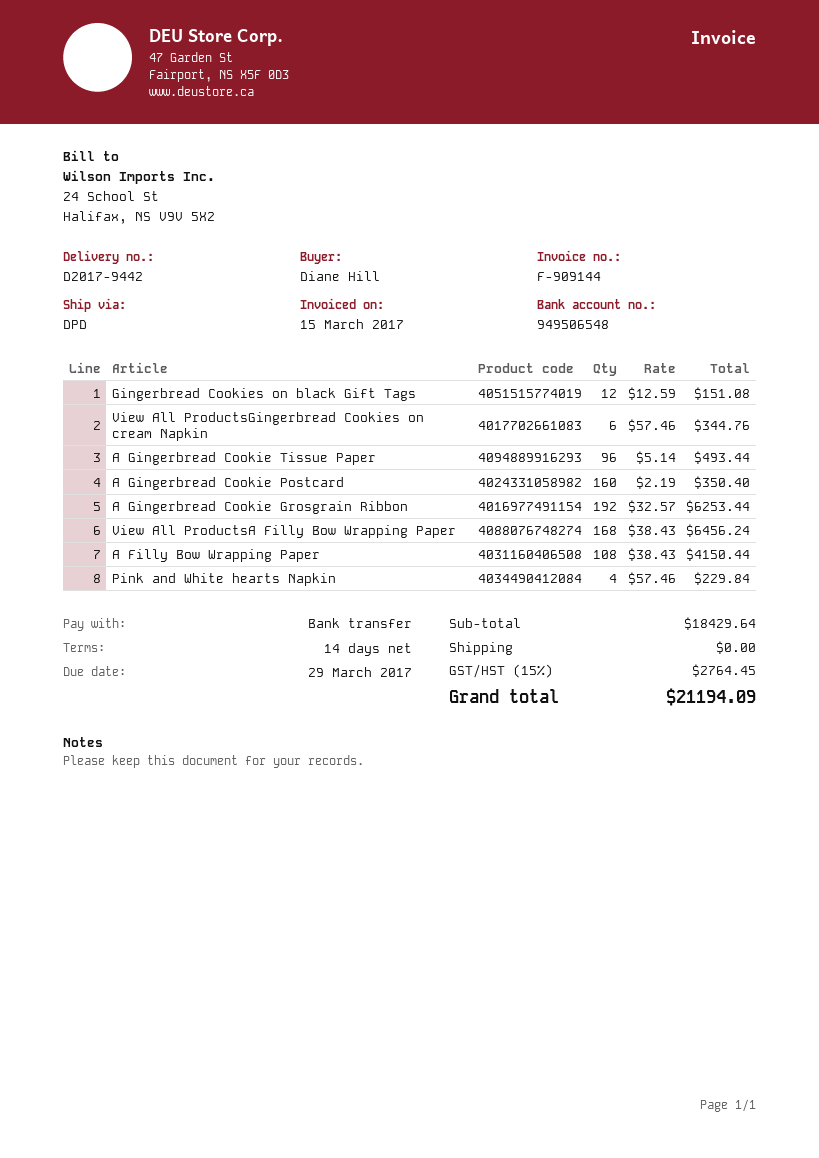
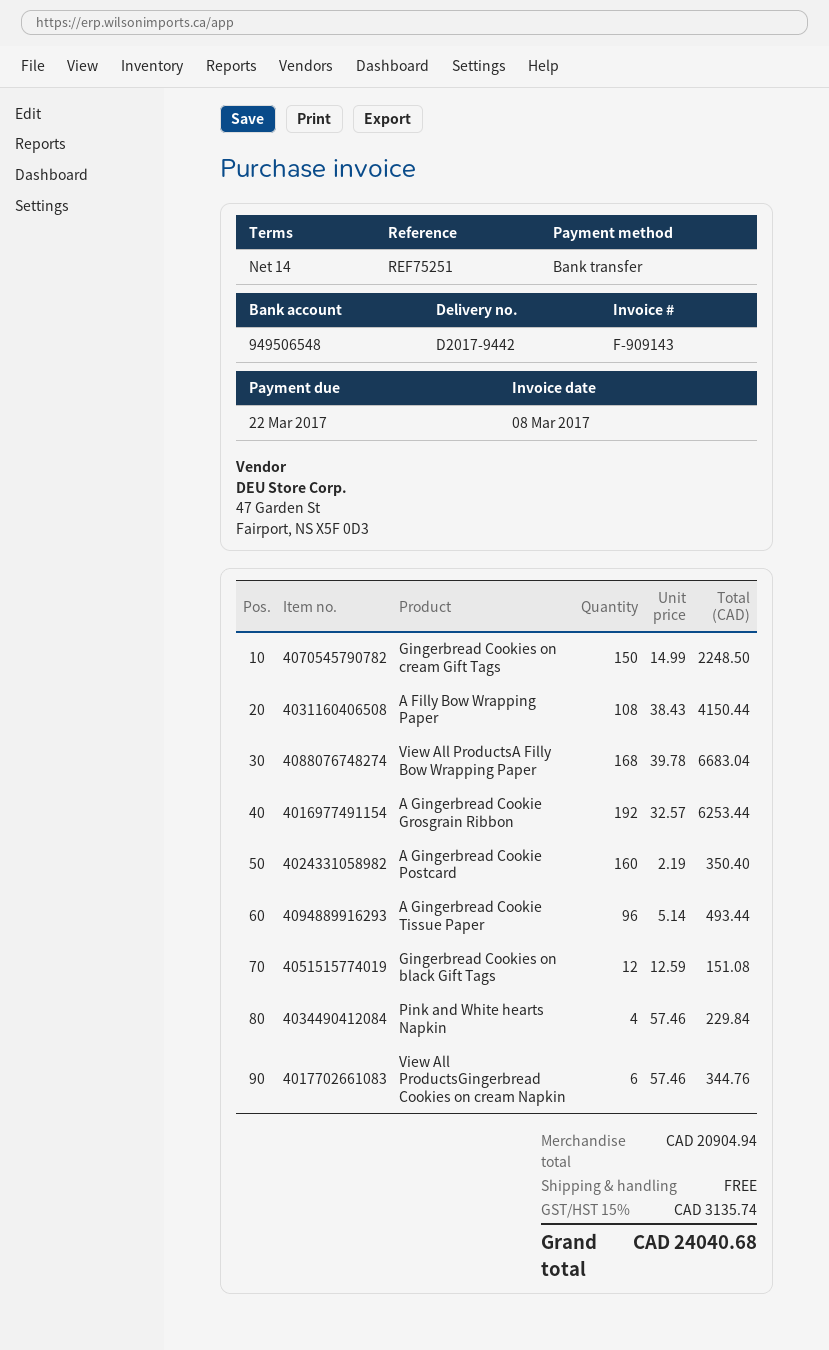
invoice number: F-909144 -> F-909143
invoice date: 2017-03-15 -> 2017-03-08
due date: 2017-03-29 -> 2017-03-22
View All ProductsA Filly Bow Wrapping Paper: 168 x 38.43 = 6456.24 -> 168 x 39.78 = 6683.04
Gingerbread Cookies on cream Gift Tags: none -> 150 x 14.99 = 2248.50
subtotal: 18429.64 -> 20904.94
tax: 15% = 2764.45 -> 15% = 3135.74
total: 21194.09 -> 24040.68

